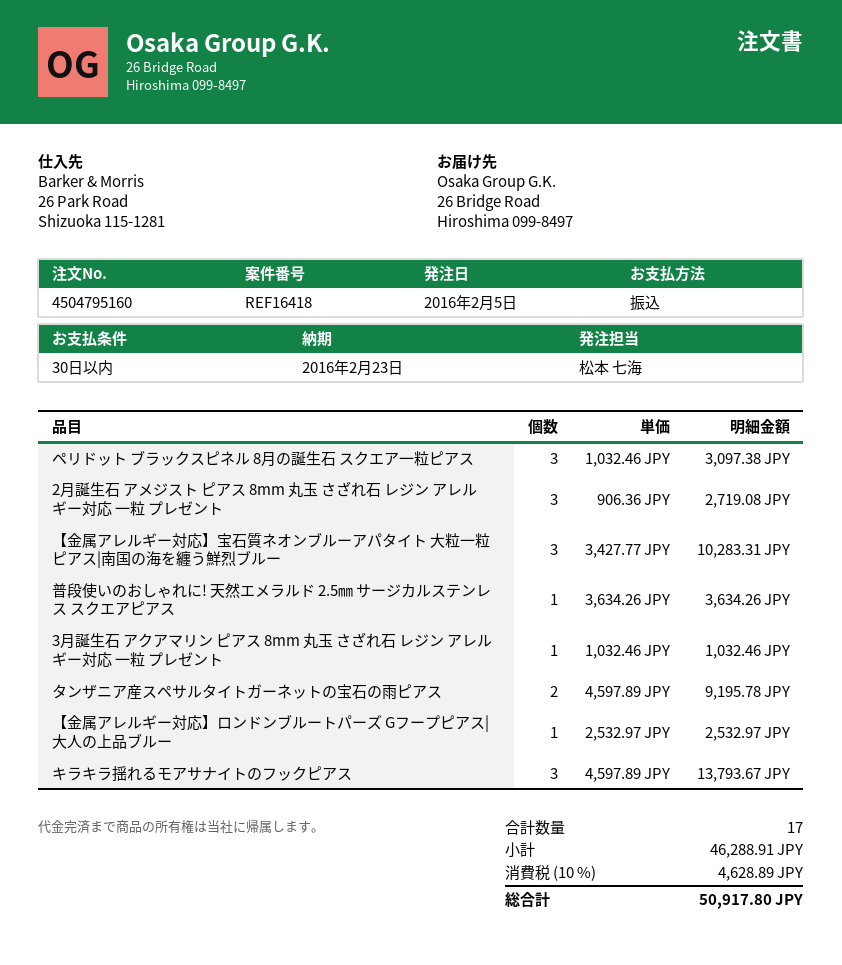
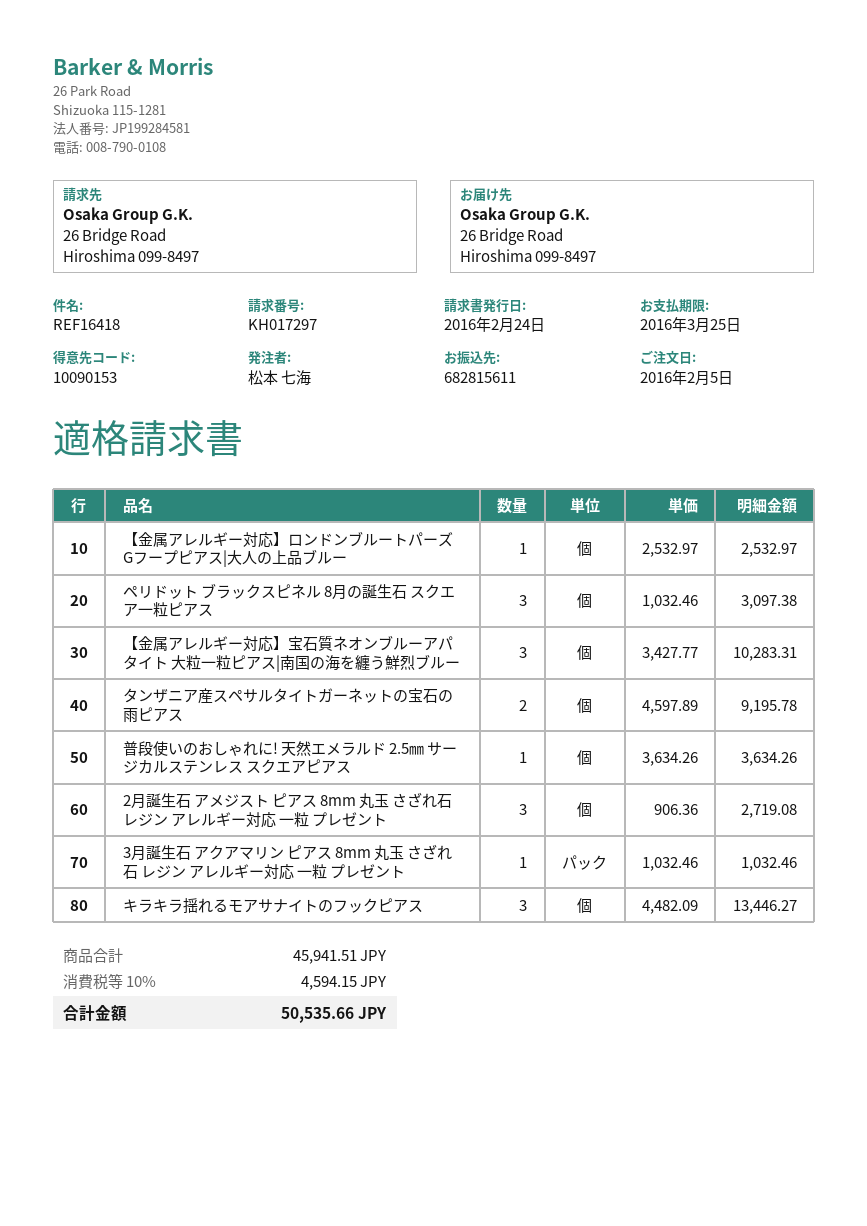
キラキラ揺れるモアサナイトのフックピアス: 3 x 4597.89 = 13793.67 -> 3 x 4482.09 = 13446.27
subtotal: 46288.91 -> 45941.51
tax: 10% = 4628.89 -> 10% = 4594.15
total: 50917.80 -> 50535.66

